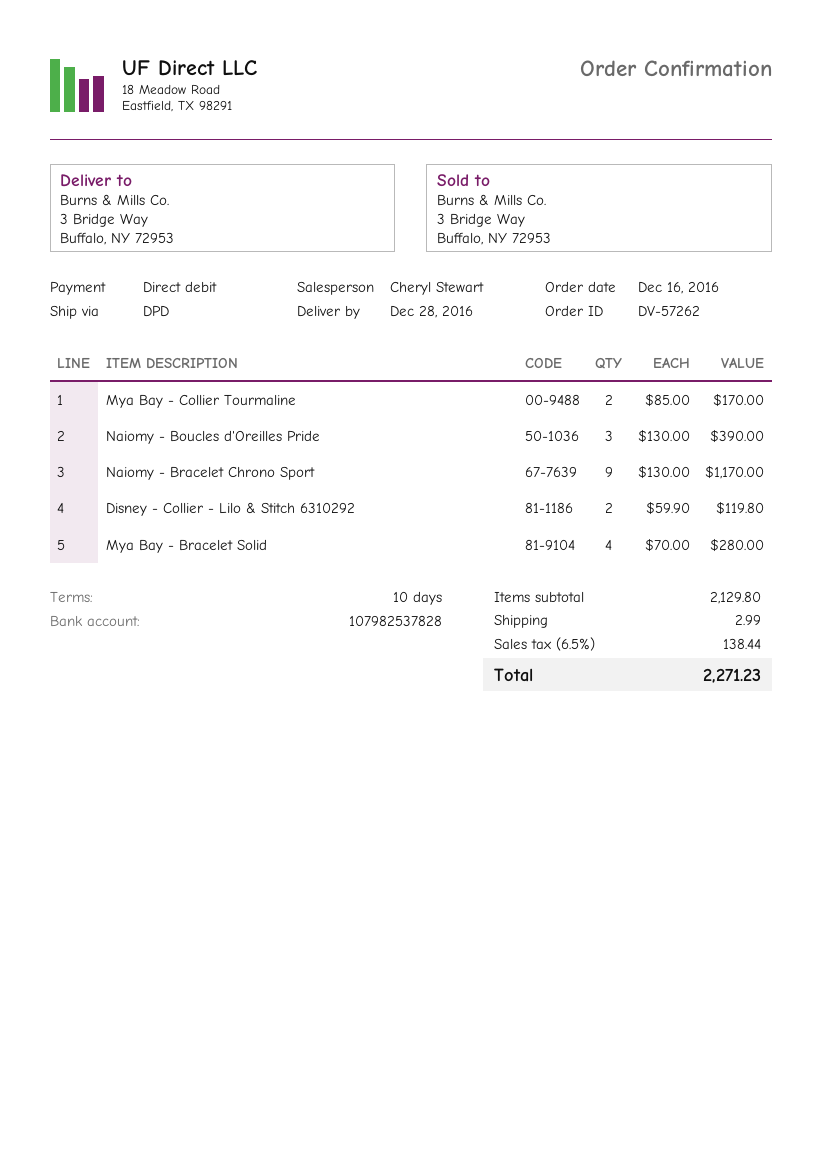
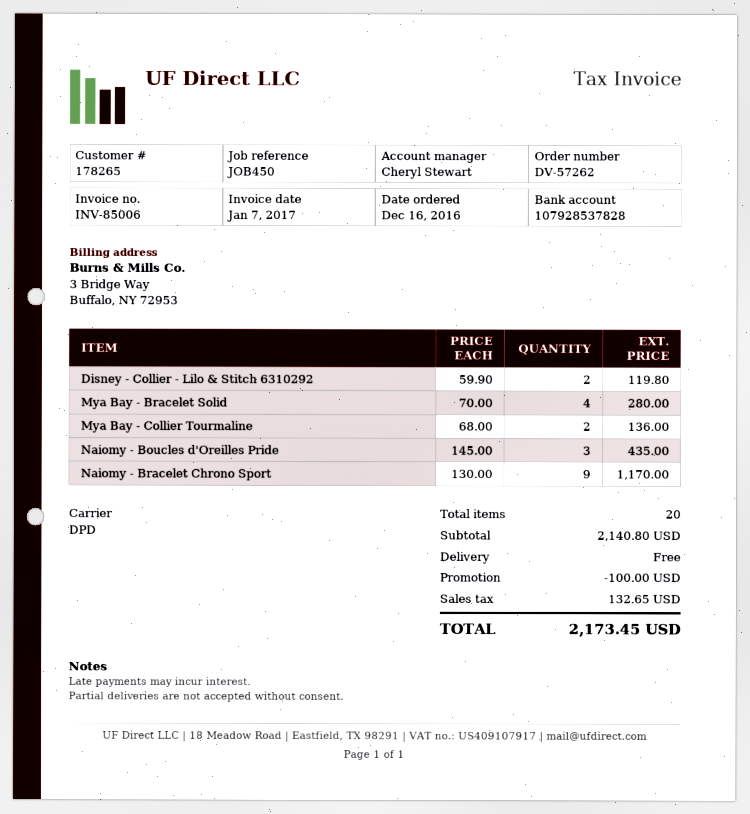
bank account: 107982537828 -> 107928537828
Mya Bay - Collier Tourmaline: 2 x 85.00 = 170.00 -> 2 x 68.00 = 136.00
Naiomy - Boucles d'Oreilles Pride: 3 x 130.00 = 390.00 -> 3 x 145.00 = 435.00
subtotal: 2129.80 -> 2140.80
discount: none -> 100.00
shipping: 2.99 -> 0.00
tax: 138.44 -> 132.65
total: 2271.23 -> 2173.45

